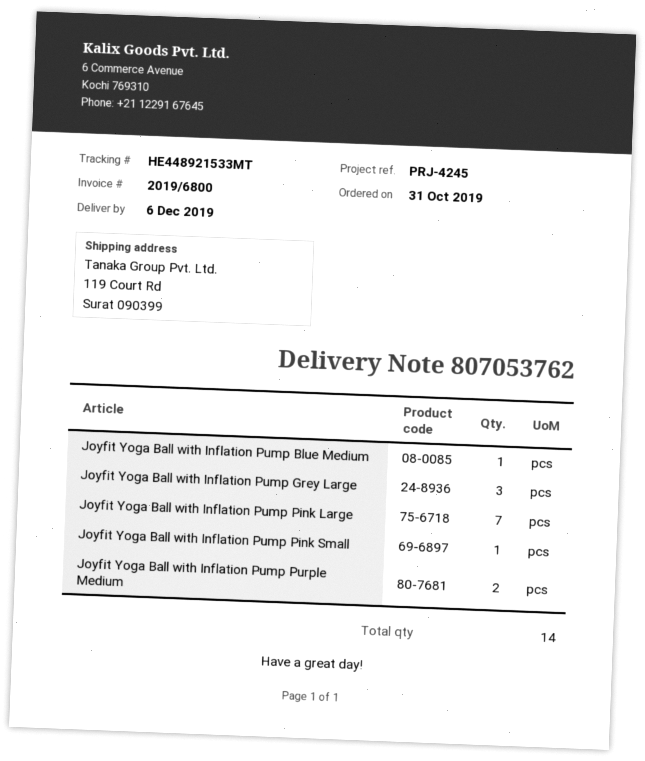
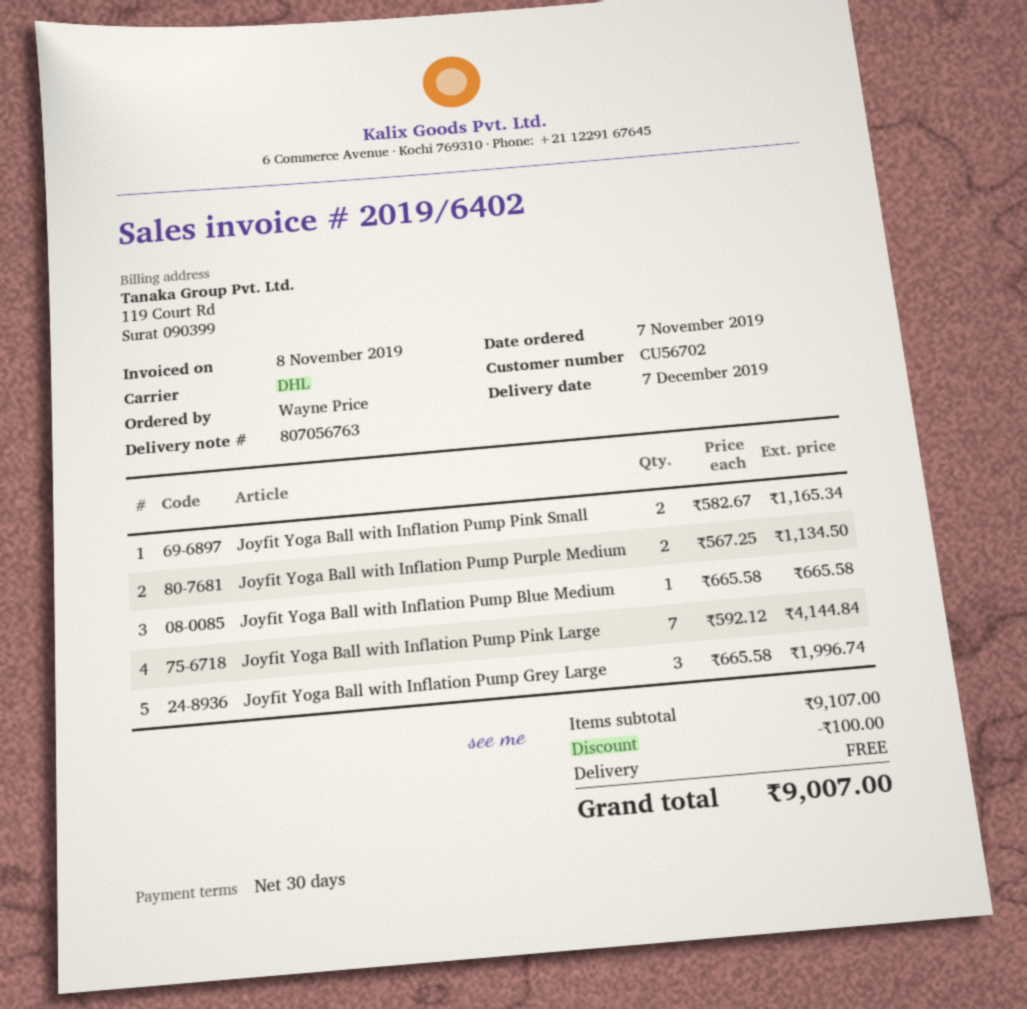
order date: 2019-10-31 -> 2019-11-07
delivery note number: 807053762 -> 807056763
delivery date: 2019-12-06 -> 2019-12-07
invoice number: 2019/6800 -> 2019/6402
Joyfit Yoga Ball with Inflation Pump Pink Small: 1 -> 2

